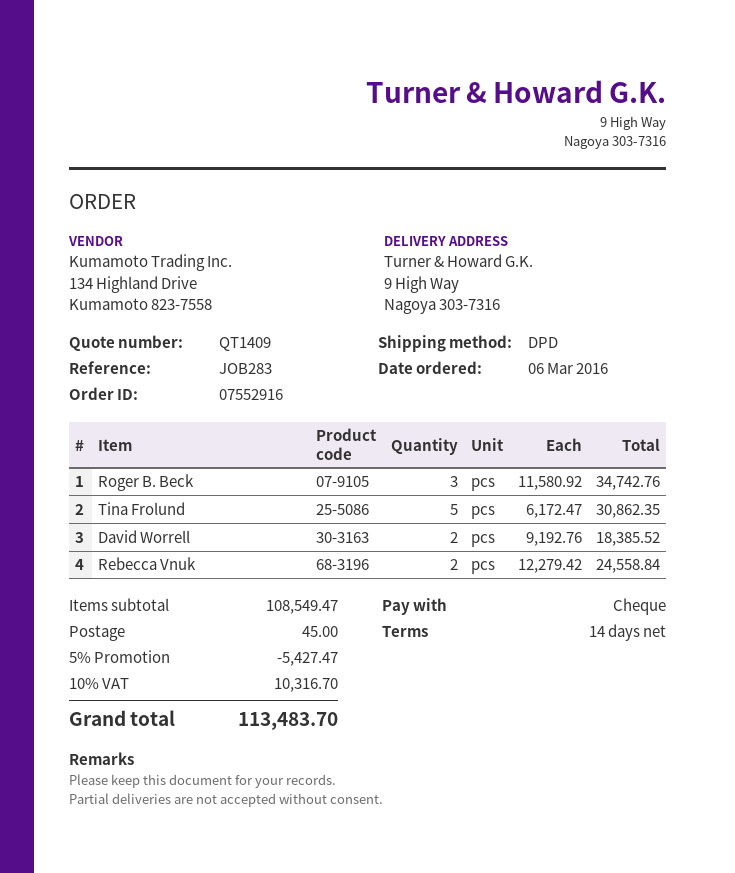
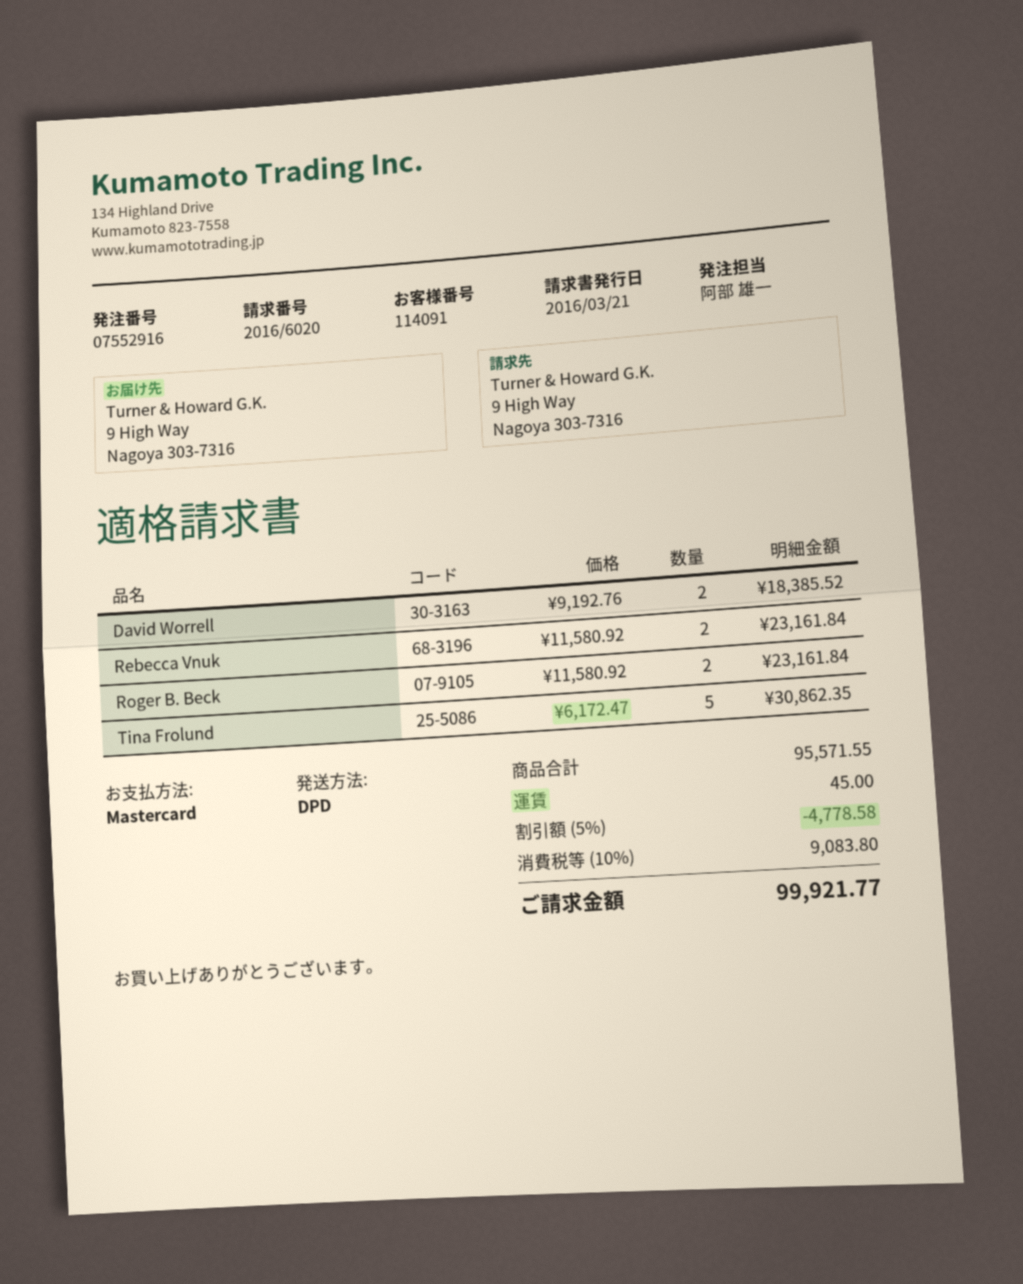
payment method: cheque -> Mastercard
Roger B. Beck: 3 x 11580.92 = 34742.76 -> 2 x 11580.92 = 23161.84
Rebecca Vnuk: 2 x 12279.42 = 24558.84 -> 2 x 11580.92 = 23161.84
subtotal: 108549.47 -> 95571.55
discount: 5% = 5427.47 -> 5% = 4778.58
tax: 10% = 10316.70 -> 10% = 9083.80
total: 113483.70 -> 99921.77

